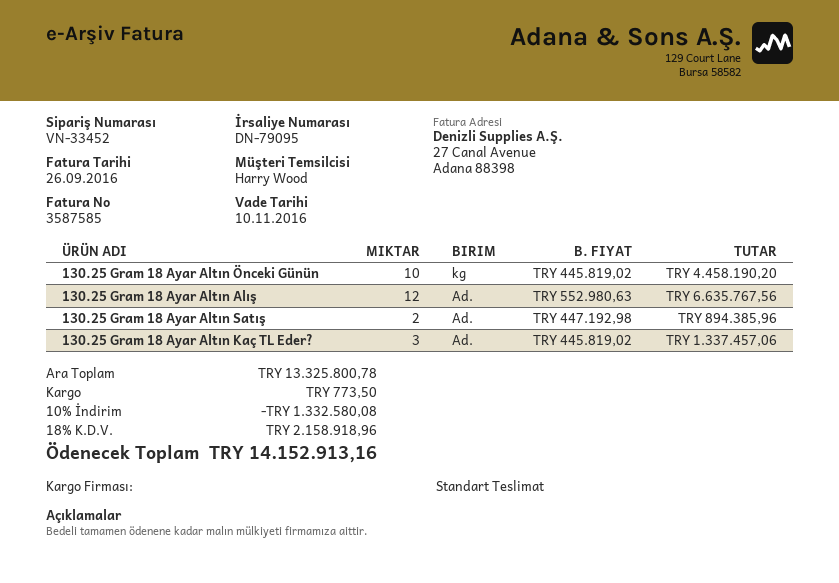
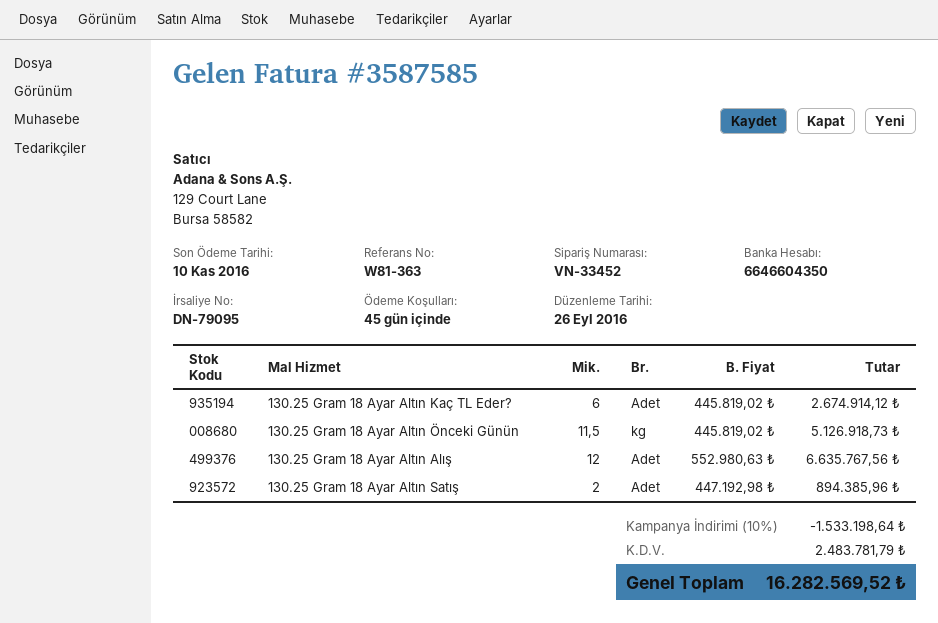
130.25 Gram 18 Ayar Altın Önceki Günün: 10 x 445819.02 = 4458190.20 -> 11.5 x 445819.02 = 5126918.73
130.25 Gram 18 Ayar Altın Kaç TL Eder?: 3 x 445819.02 = 1337457.06 -> 6 x 445819.02 = 2674914.12
discount: 10% = 1332580.08 -> 10% = 1533198.64
shipping: 773.50 -> none
tax: 2158918.96 -> 2483781.79
total: 14152913.16 -> 16282569.52

